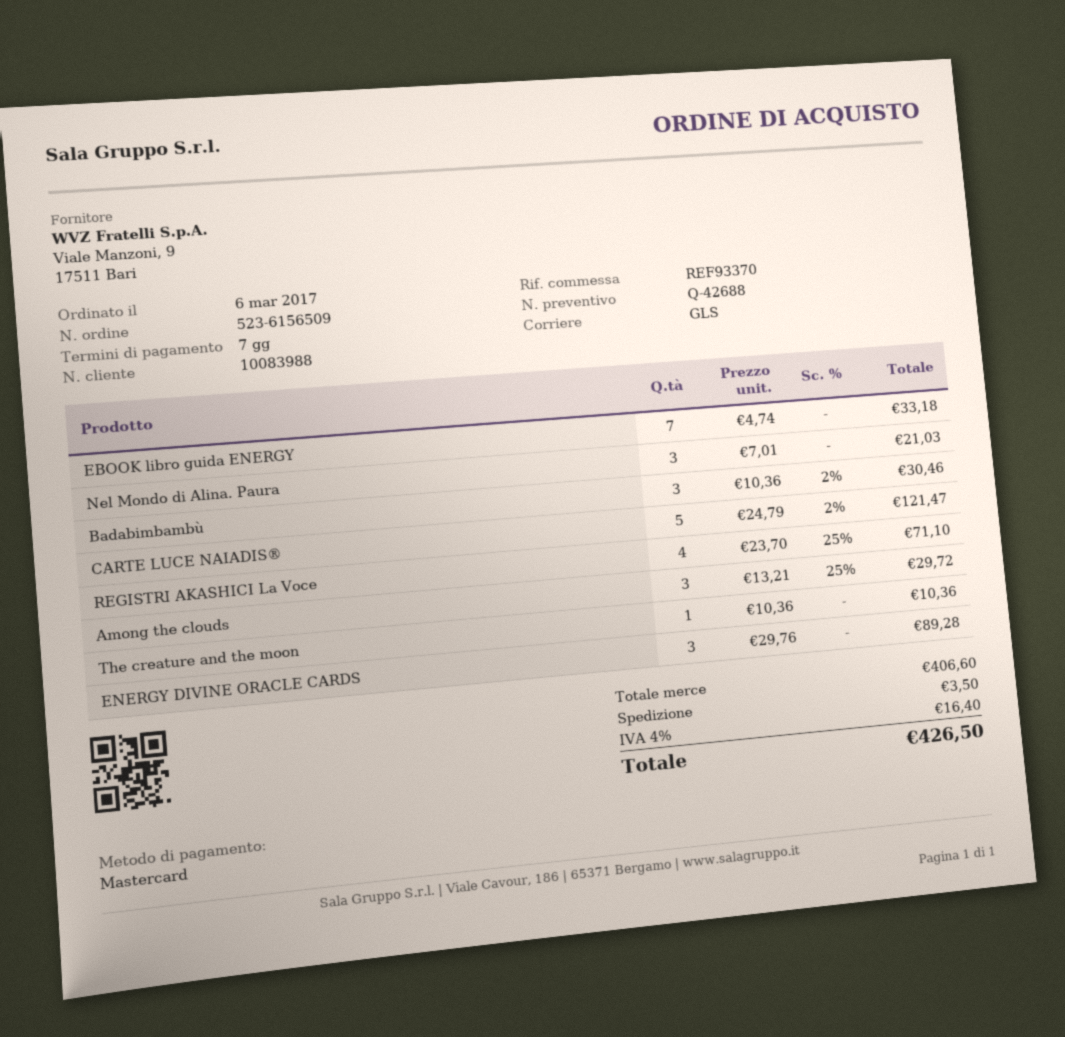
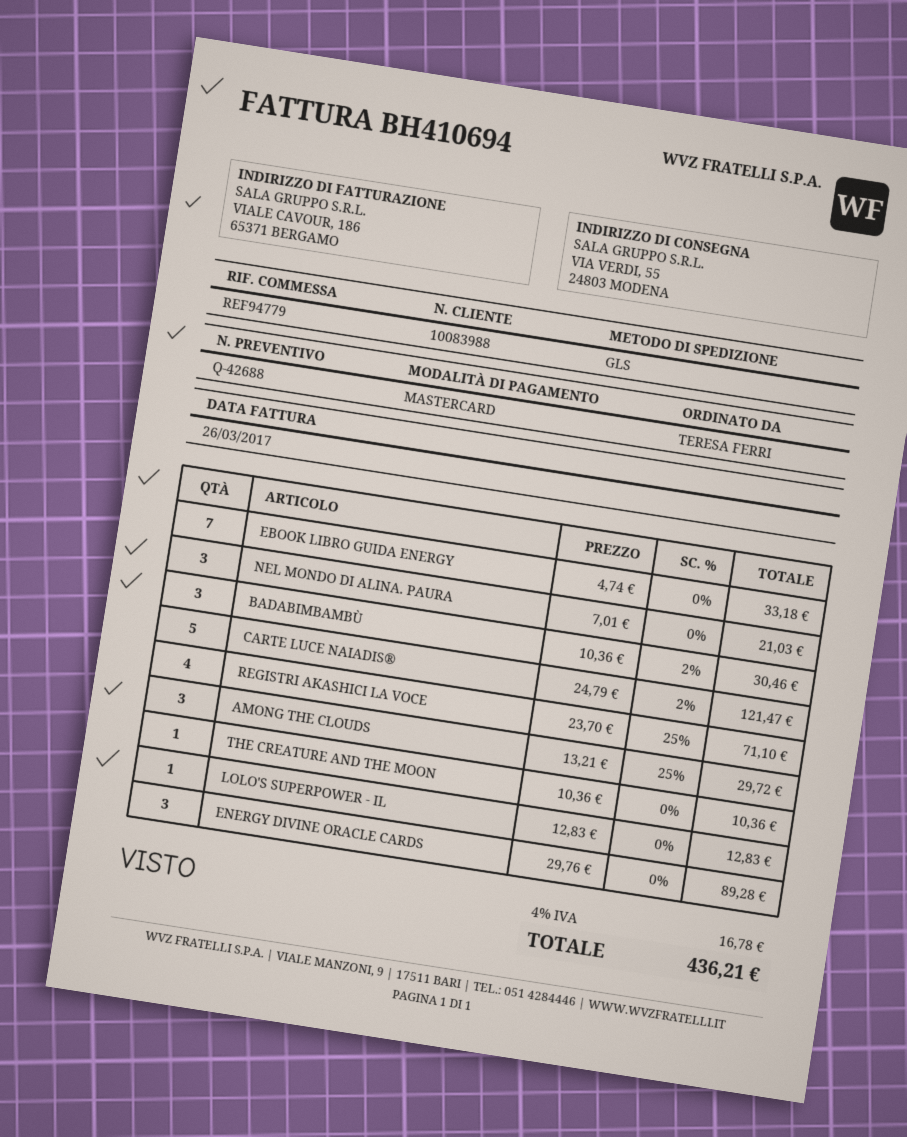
reference: REF93370 -> REF94779
LOLO'S SUPERPOWER - IL: none -> 1 x 12.83 = 12.83
shipping: 3.50 -> none
tax: 4% = 16.40 -> 4% = 16.78
total: 426.50 -> 436.21

